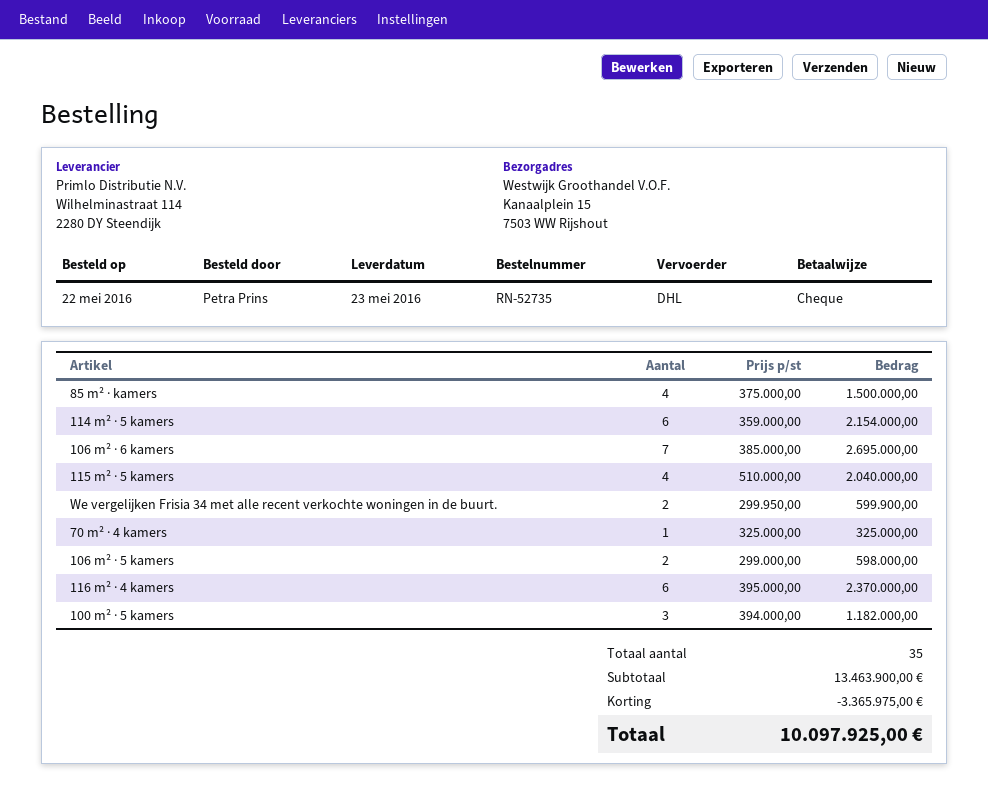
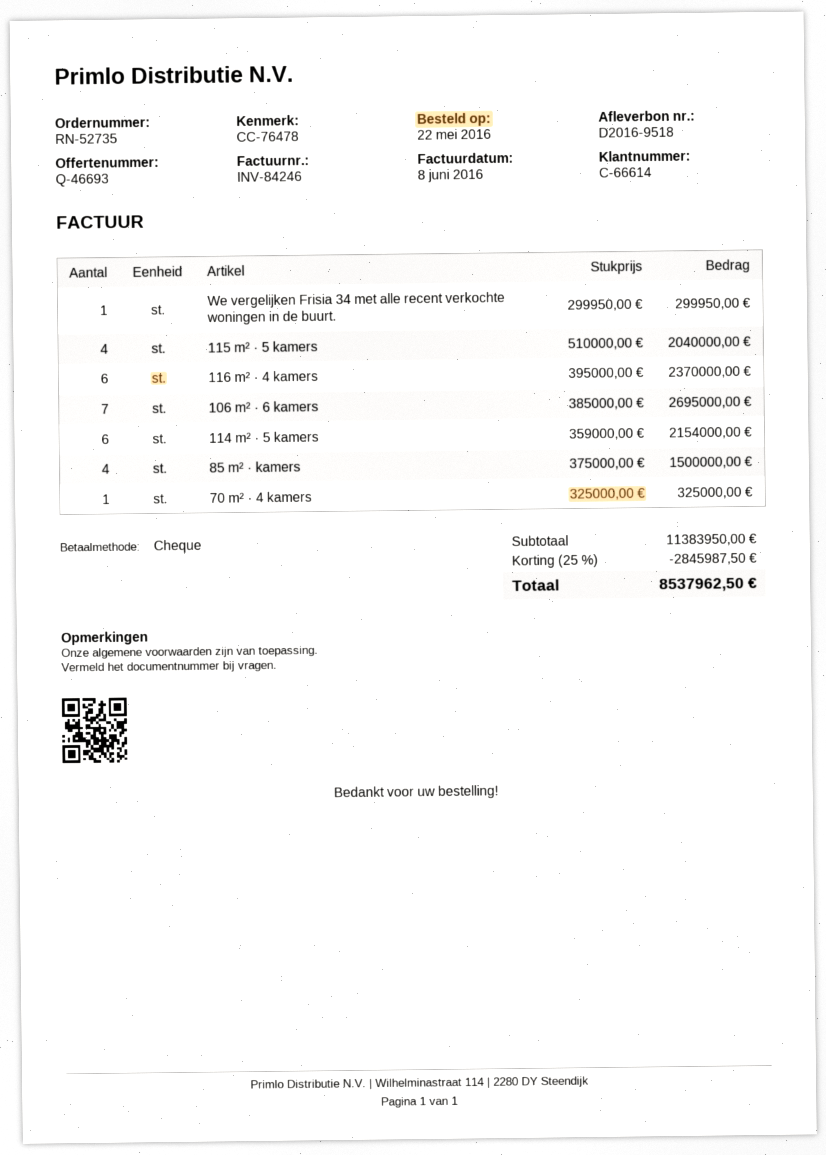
We vergelijken Frisia 34 met alle recent verkochte woningen in de buurt.: 2 x 299950.00 = 599900.00 -> 1 x 299950.00 = 299950.00
106 m² · 5 kamers: 2 x 299000.00 = 598000.00 -> none
100 m² · 5 kamers: 3 x 394000.00 = 1182000.00 -> none
subtotal: 13463900.00 -> 11383950.00
discount: 3365975.00 -> 2845987.50
total: 10097925.00 -> 8537962.50

